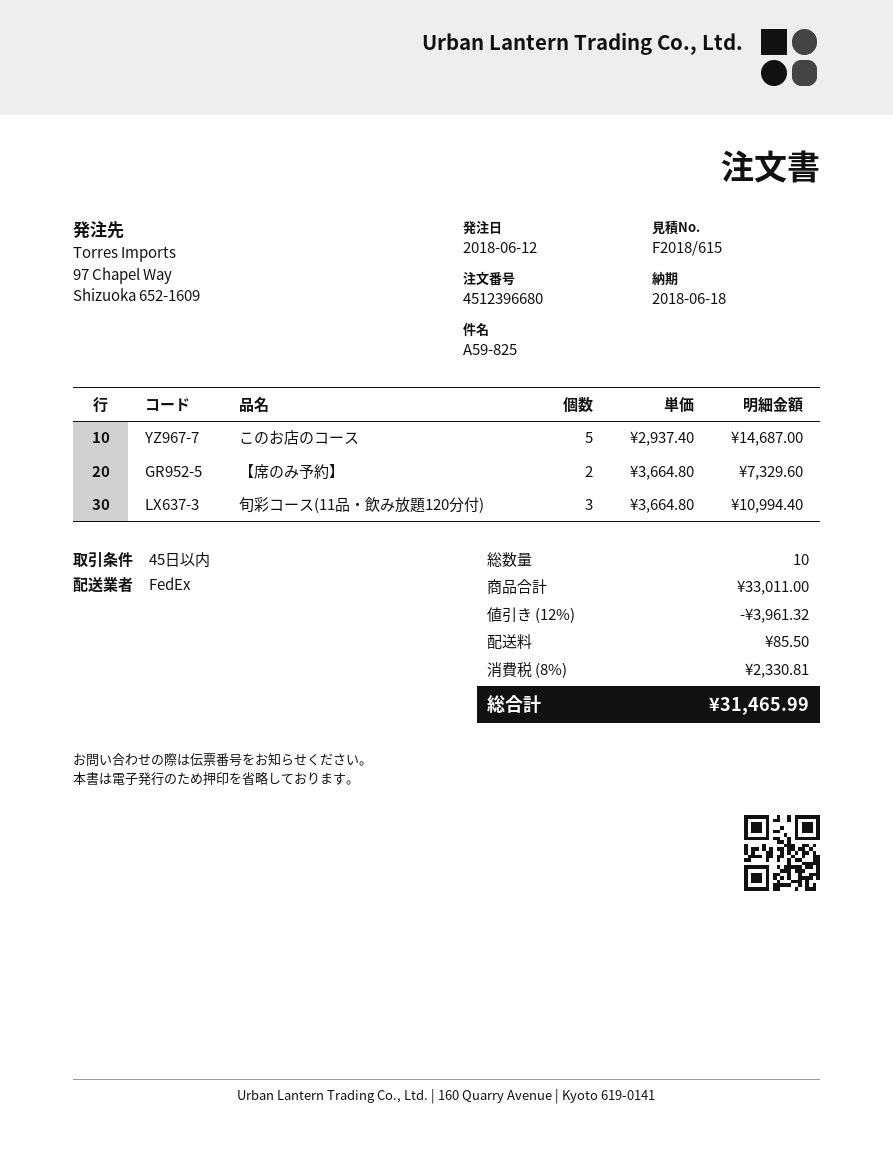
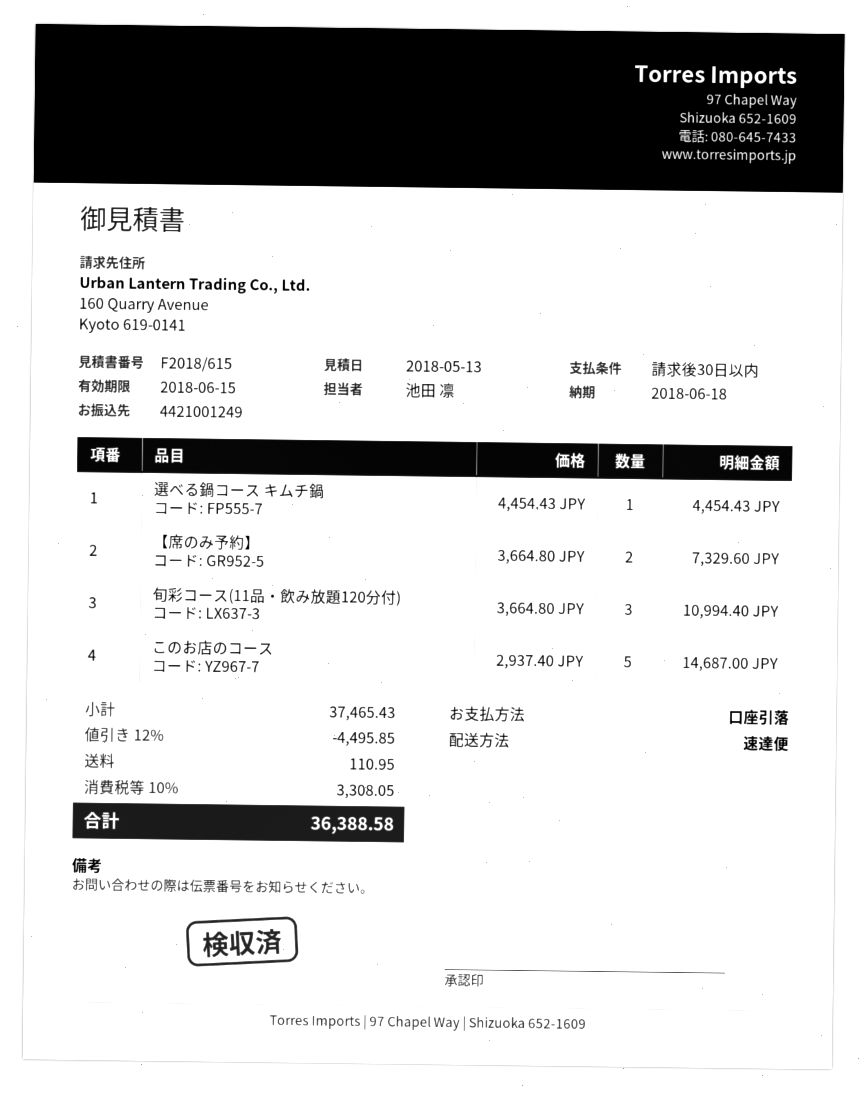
payment terms: 45 days -> 30 days
shipping method: FedEx -> express
選べる鍋コース キムチ鍋: none -> 1 x 4454.43 = 4454.43
subtotal: 33011.00 -> 37465.43
discount: 12% = 3961.32 -> 12% = 4495.85
shipping: 85.50 -> 110.95
tax: 8% = 2330.81 -> 10% = 3308.05
total: 31465.99 -> 36388.58

